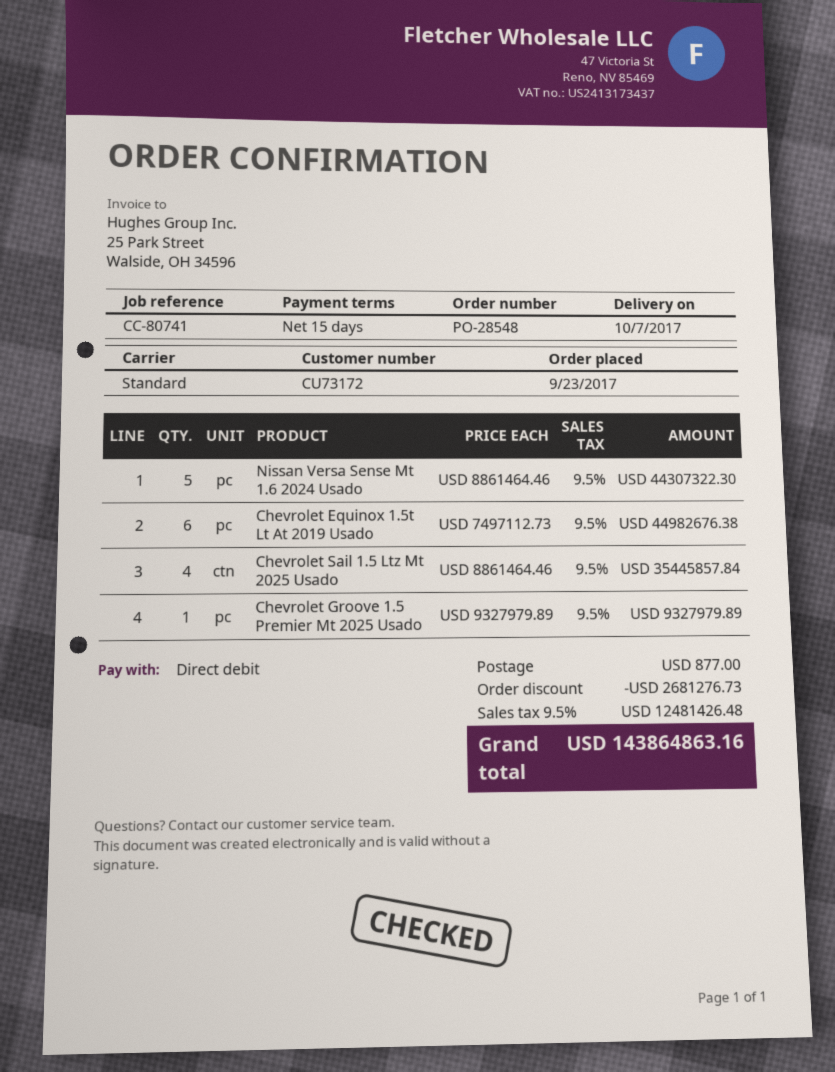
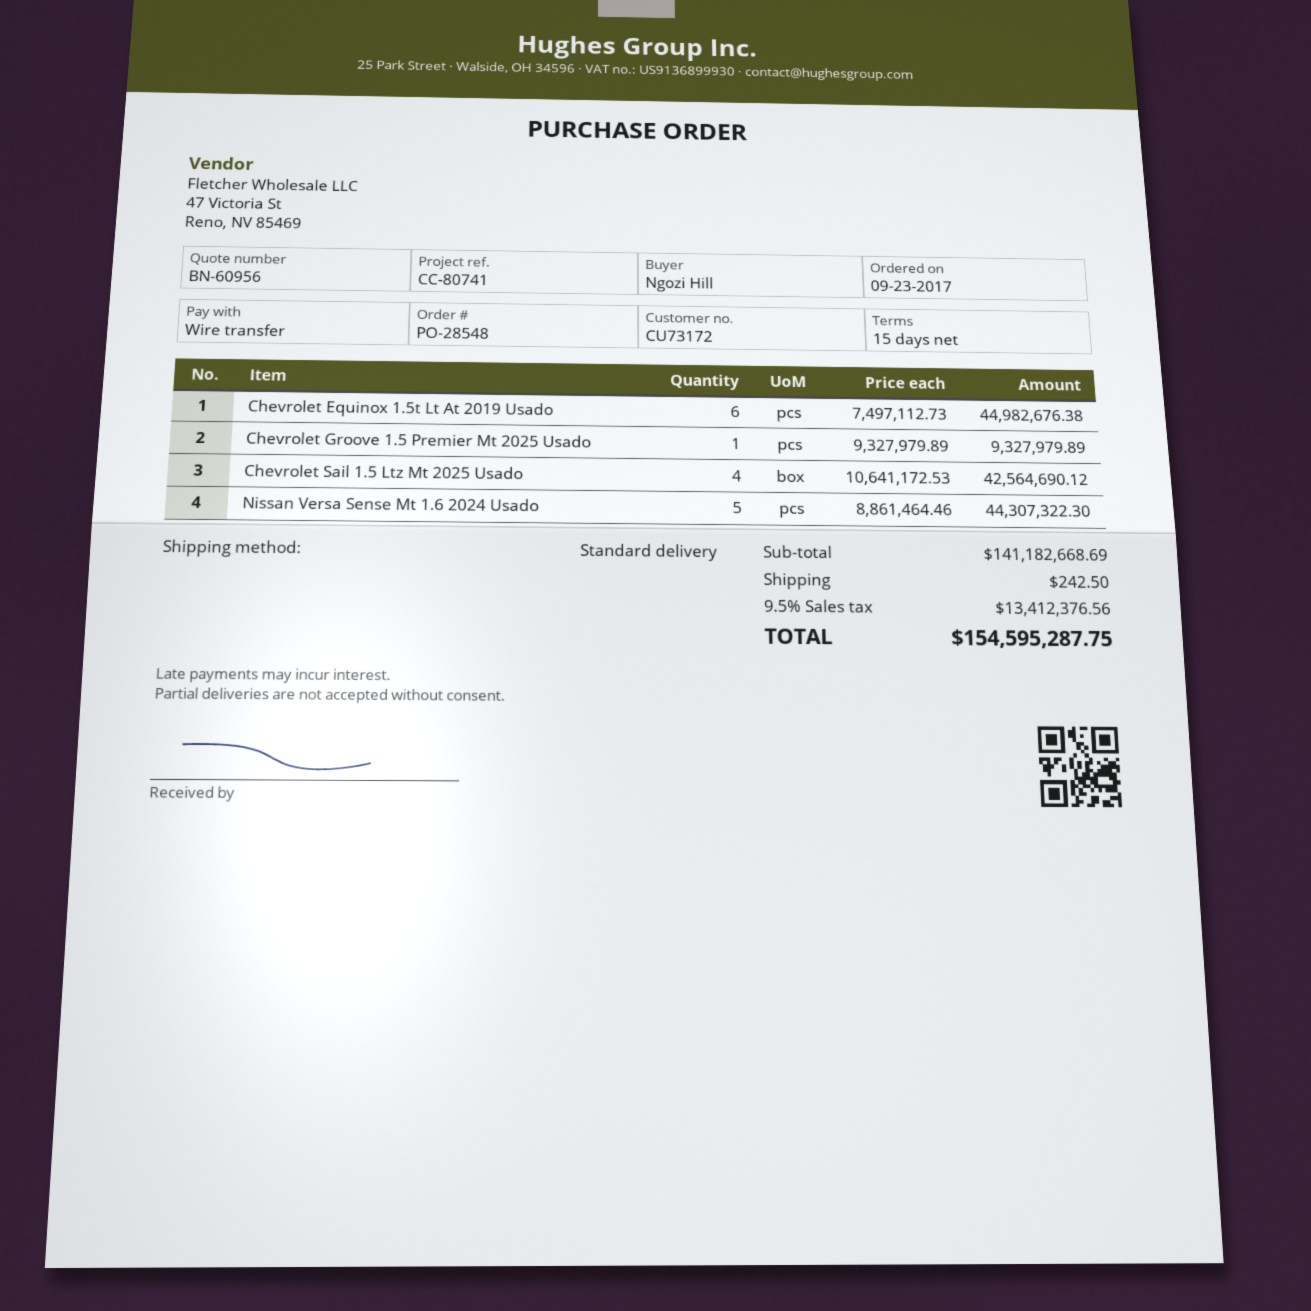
payment method: direct debit -> bank transfer
Chevrolet Sail 1.5 Ltz Mt 2025 Usado: 4 x 8861464.46 = 35445857.84 -> 4 x 10641172.53 = 42564690.12
discount: 2681276.73 -> none
shipping: 877.00 -> 242.50
tax: 9.5% = 12481426.48 -> 9.5% = 13412376.56
total: 143864863.16 -> 154595287.75

